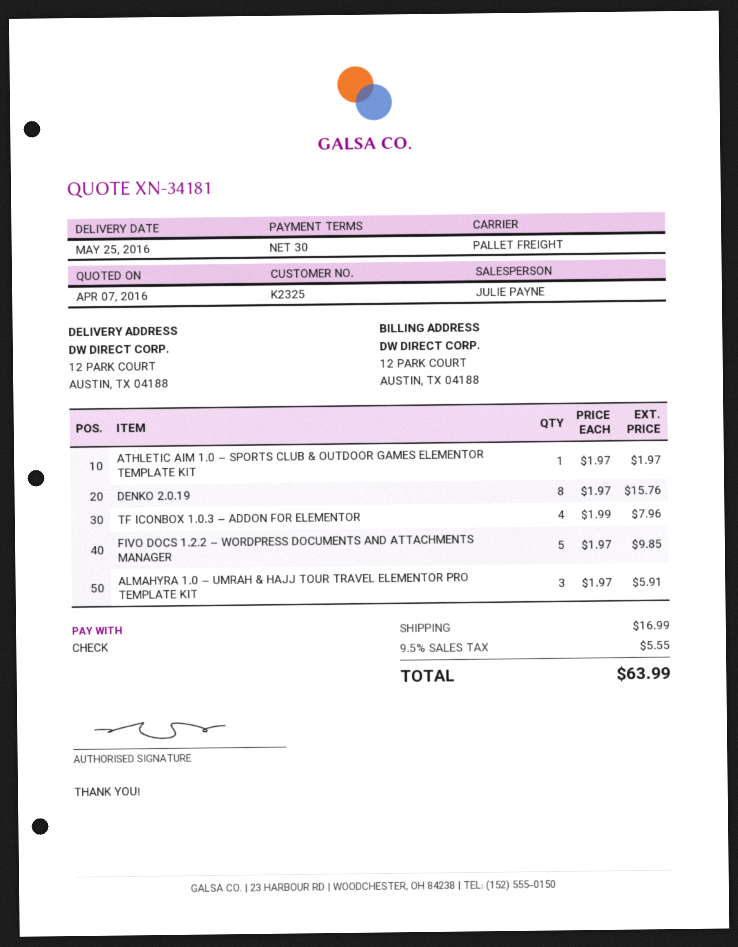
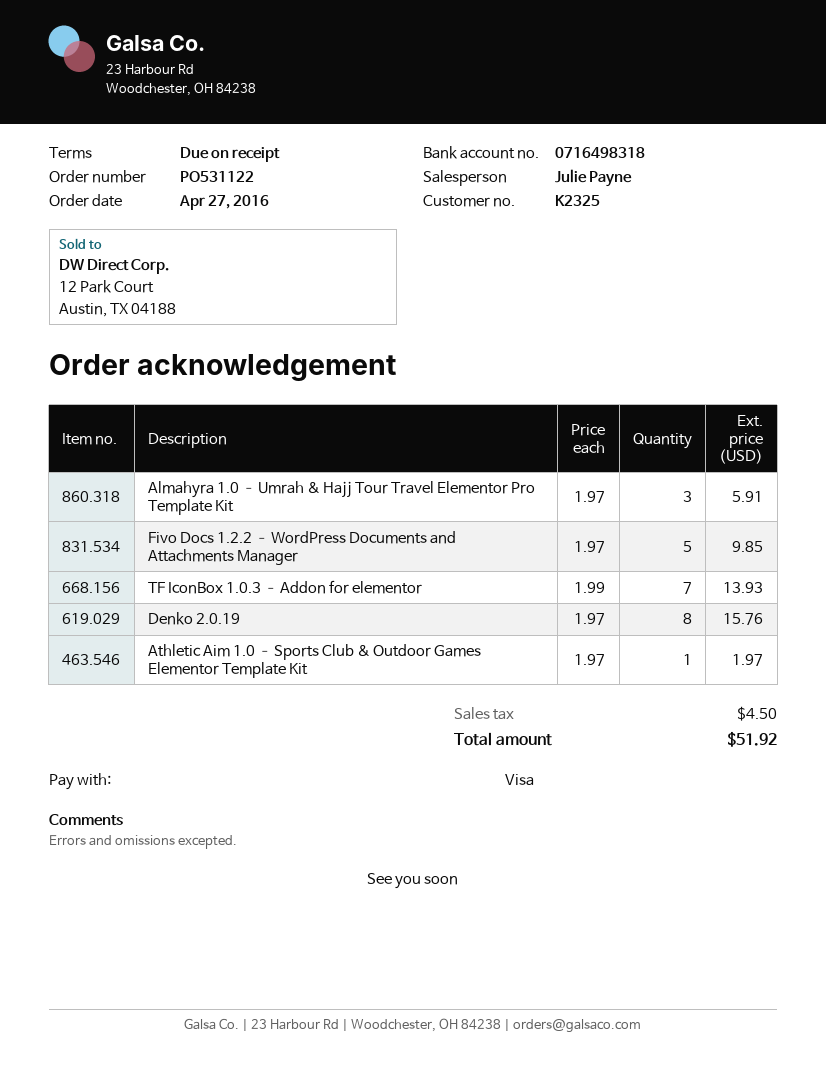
payment terms: 30 days -> on receipt
payment method: cheque -> Visa
TF ICONBOX 1.0.3 – ADDON FOR ELEMENTOR: 4 x 1.99 = 7.96 -> 7 x 1.99 = 13.93
shipping: 16.99 -> none
tax: 5.55 -> 4.50
total: 63.99 -> 51.92

